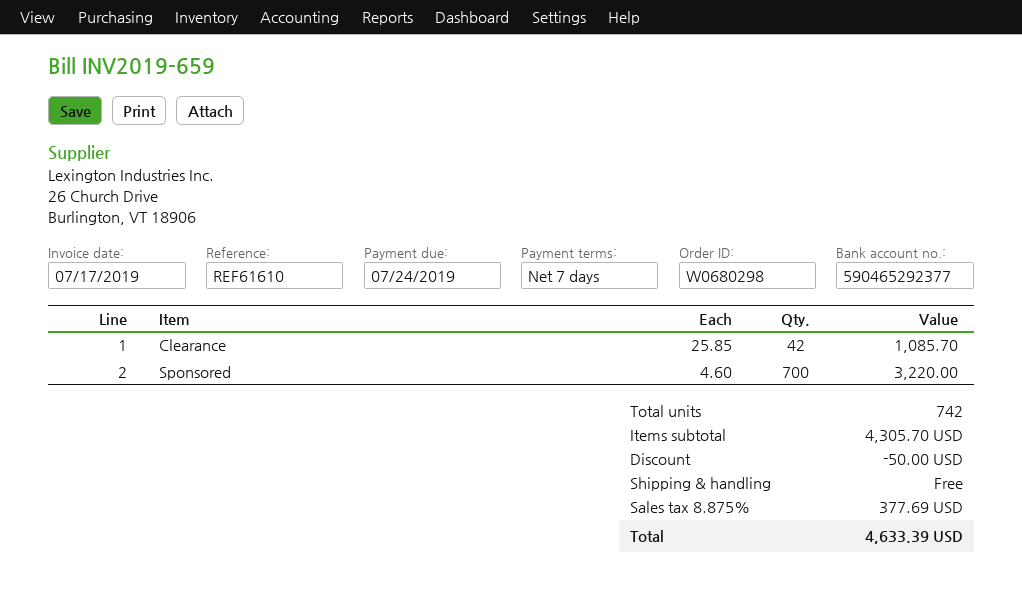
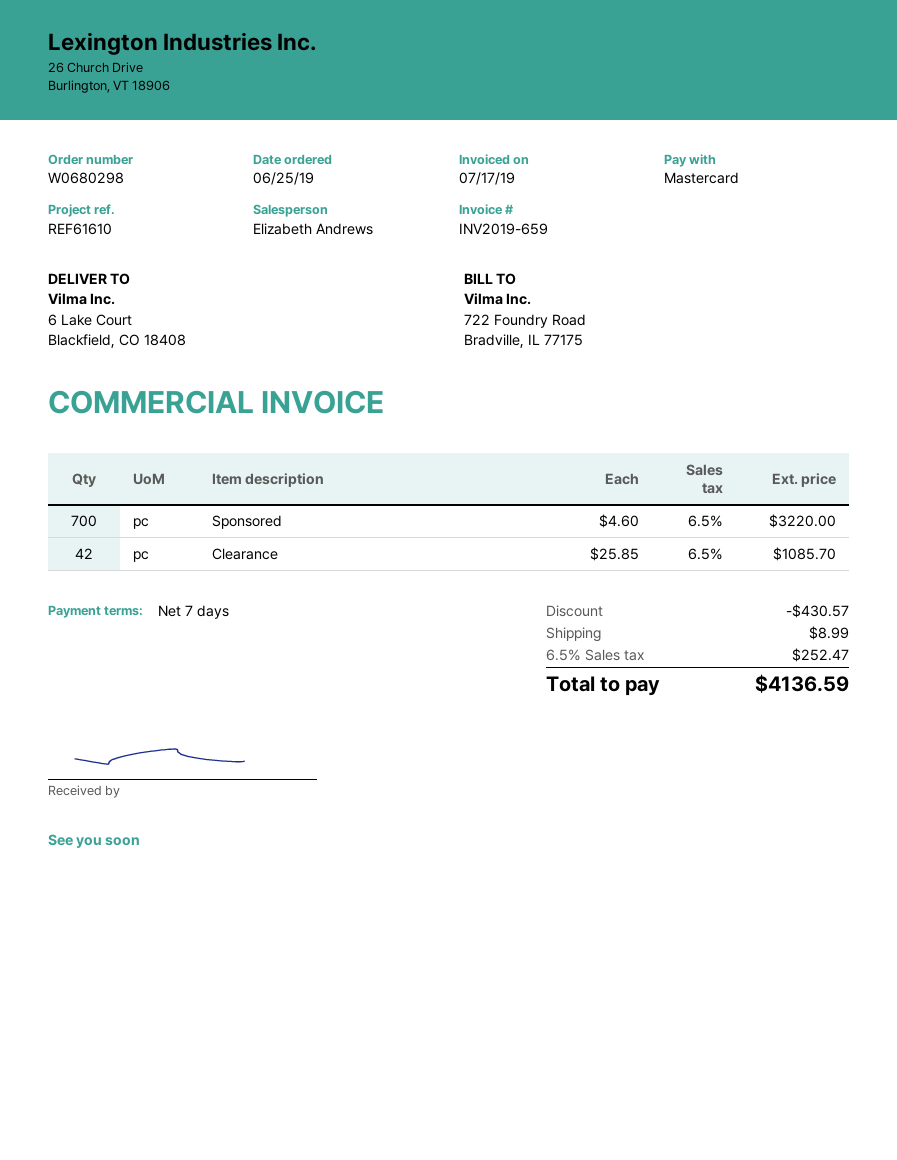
discount: 50.00 -> 430.57
shipping: 0.00 -> 8.99
tax: 8.875% = 377.69 -> 6.5% = 252.47
total: 4633.39 -> 4136.59

